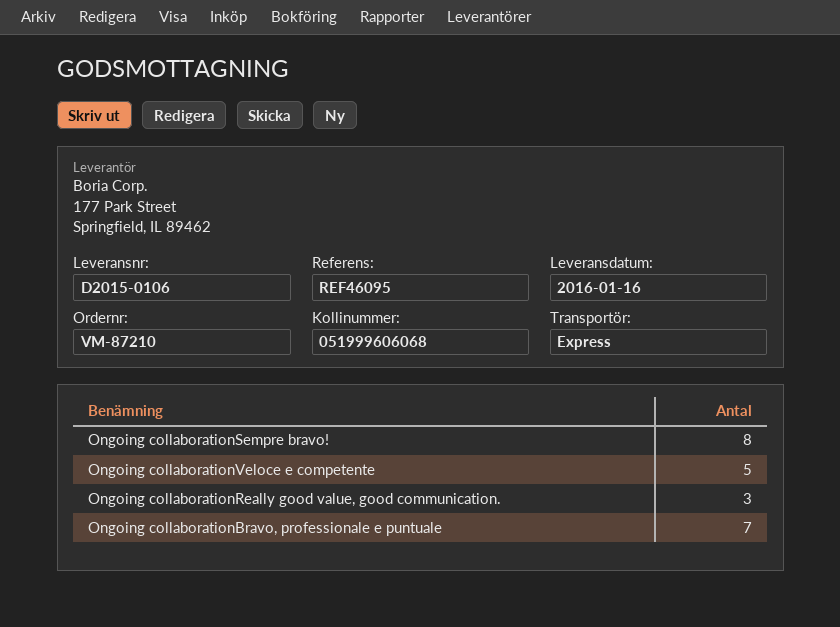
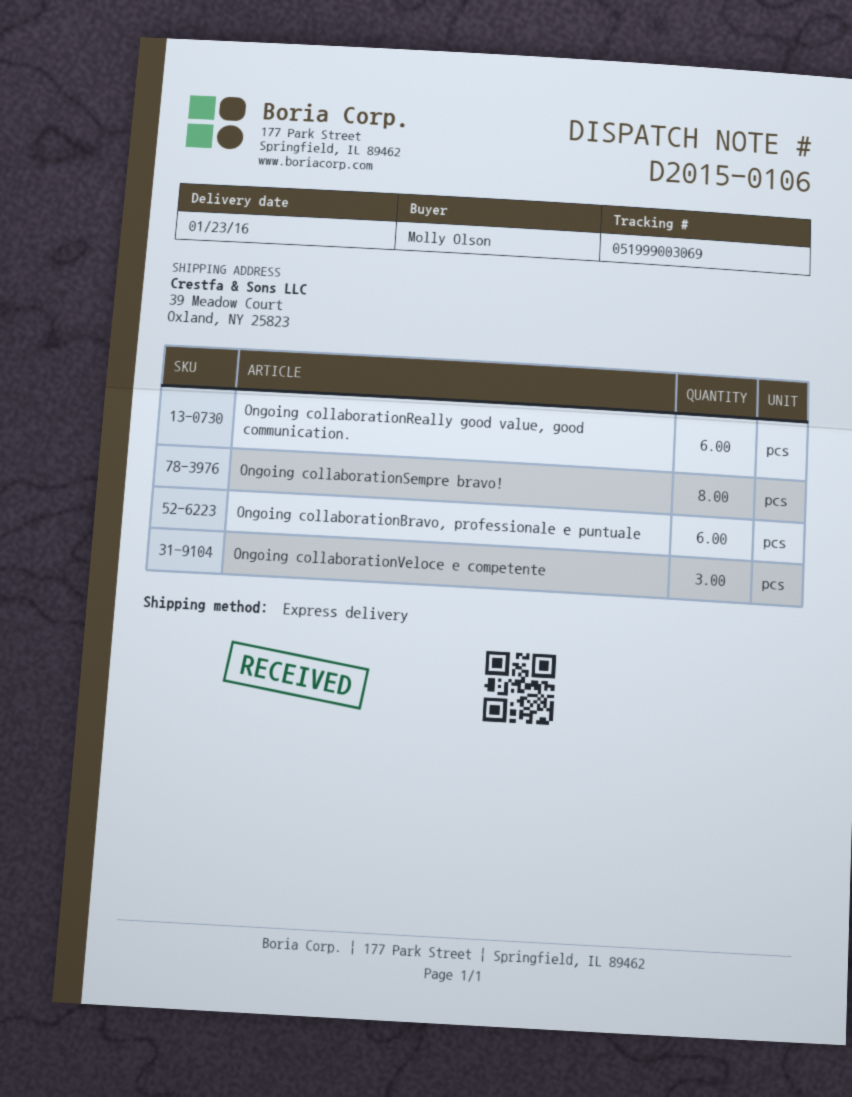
delivery date: 2016-01-16 -> 2016-01-23
tracking number: 051999606068 -> 051999003069
Ongoing collaborationVeloce e competente: 5 -> 3
Ongoing collaborationReally good value, good communication.: 3 -> 6
Ongoing collaborationBravo, professionale e puntuale: 7 -> 6

